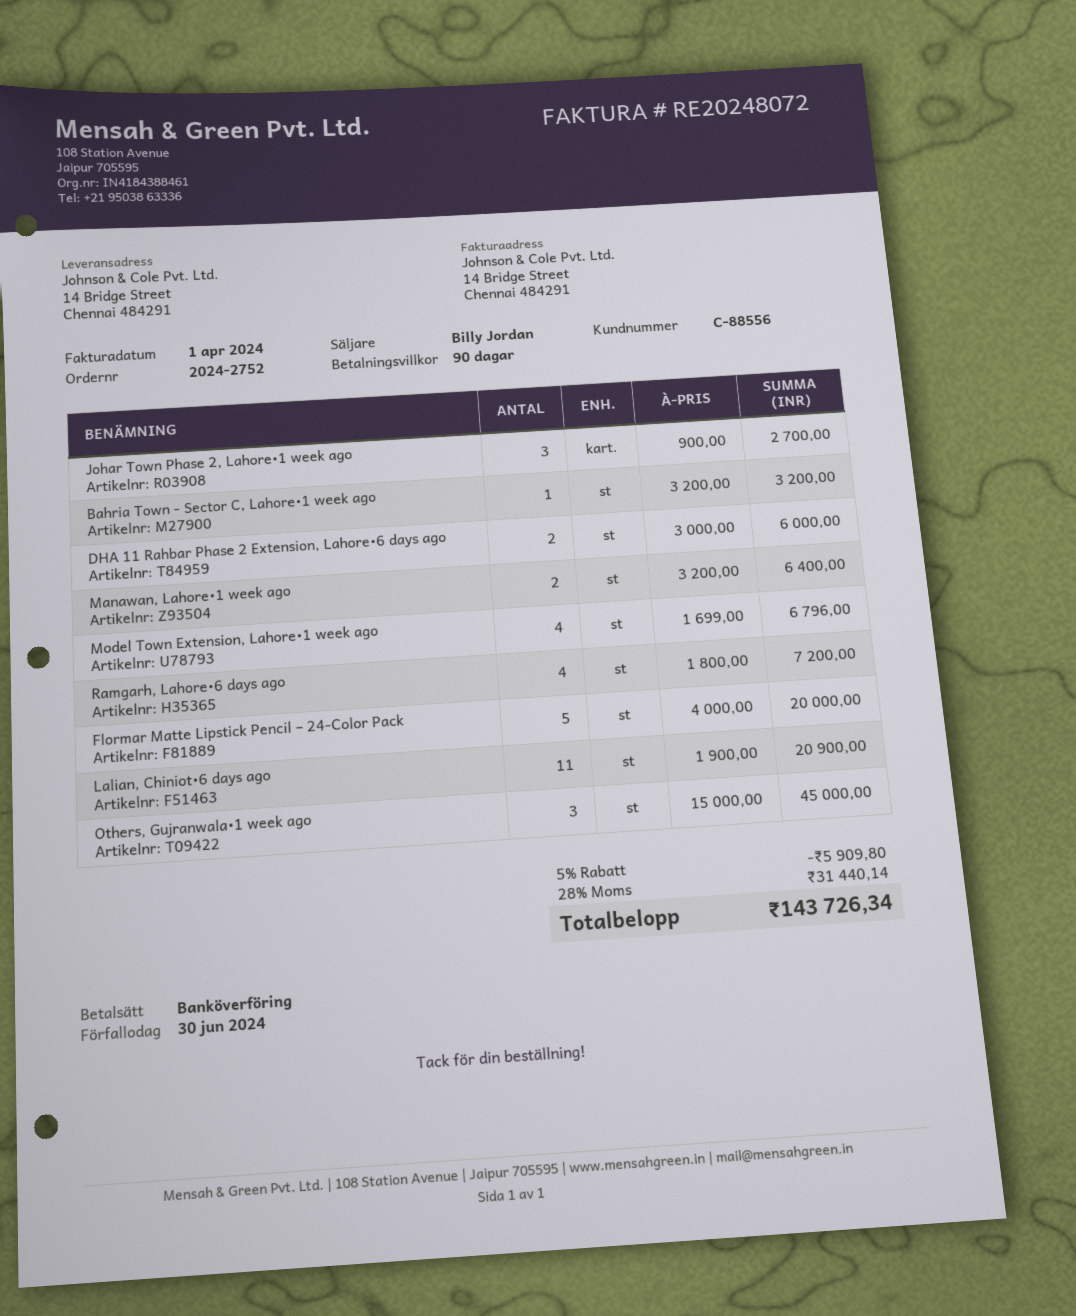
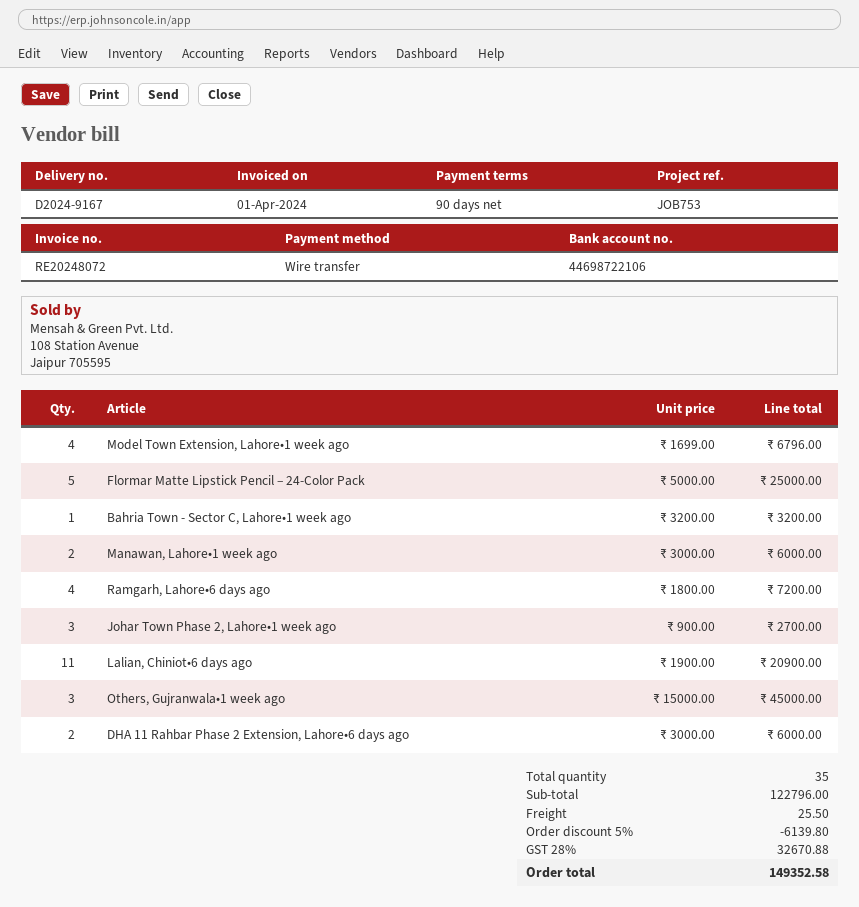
Manawan, Lahore•1 week ago: 2 x 3200.00 = 6400.00 -> 2 x 3000.00 = 6000.00
Flormar Matte Lipstick Pencil – 24-Color Pack: 5 x 4000.00 = 20000.00 -> 5 x 5000.00 = 25000.00
discount: 5% = 5909.80 -> 5% = 6139.80
shipping: none -> 25.50
tax: 28% = 31440.14 -> 28% = 32670.88
total: 143726.34 -> 149352.58

